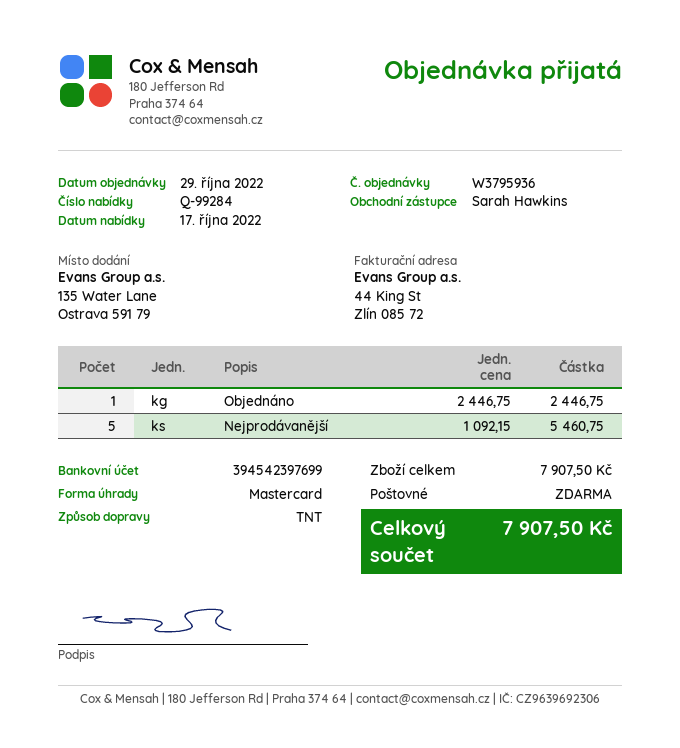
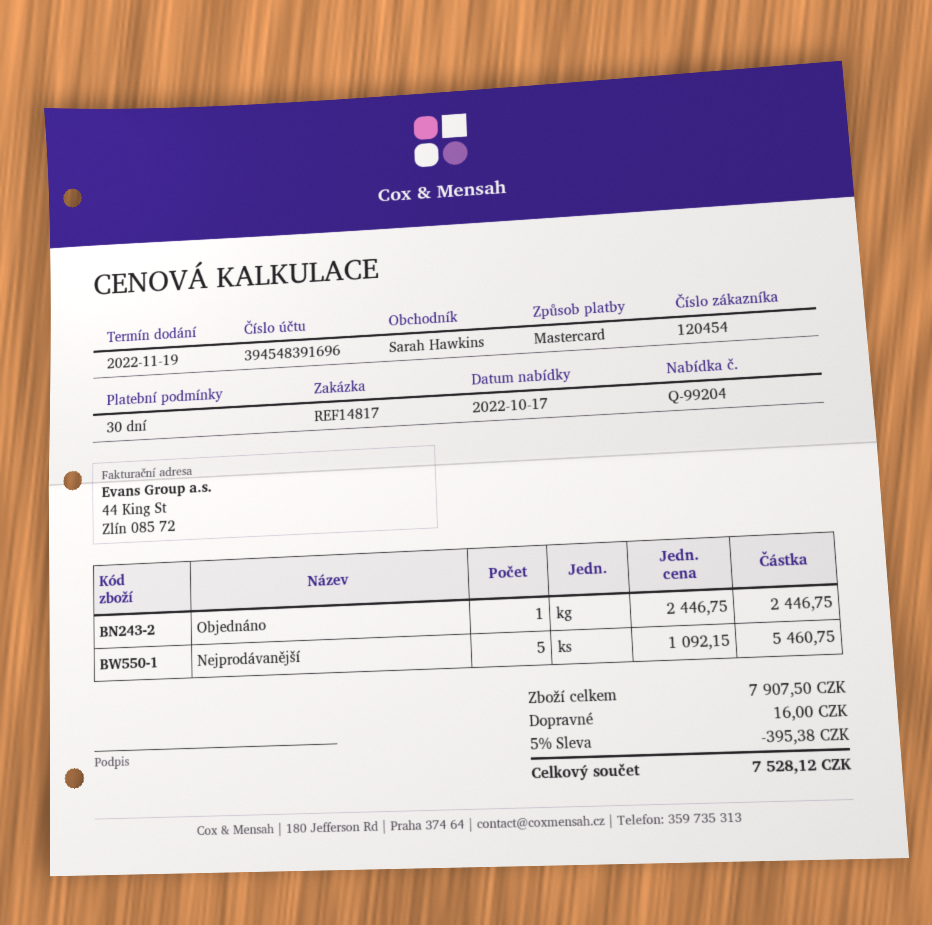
quote number: Q-99284 -> Q-99204
bank account: 394542397699 -> 394548391696
discount: none -> 5% = 395.38
shipping: 0.00 -> 16.00
total: 7907.50 -> 7528.12

